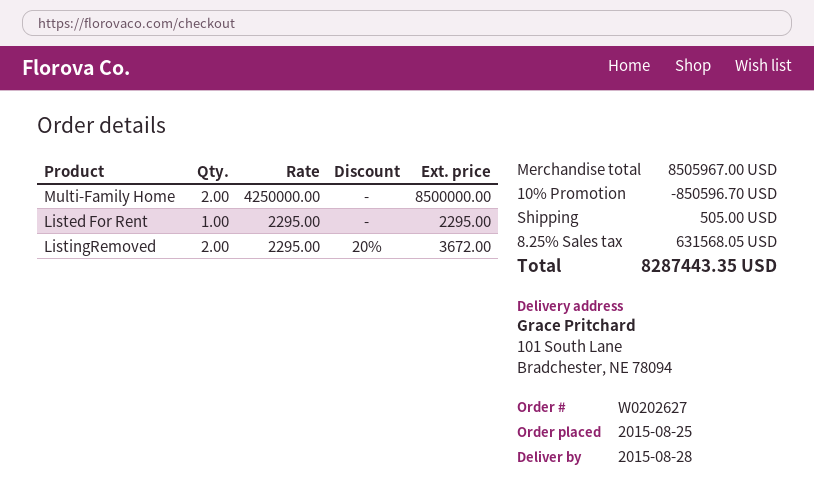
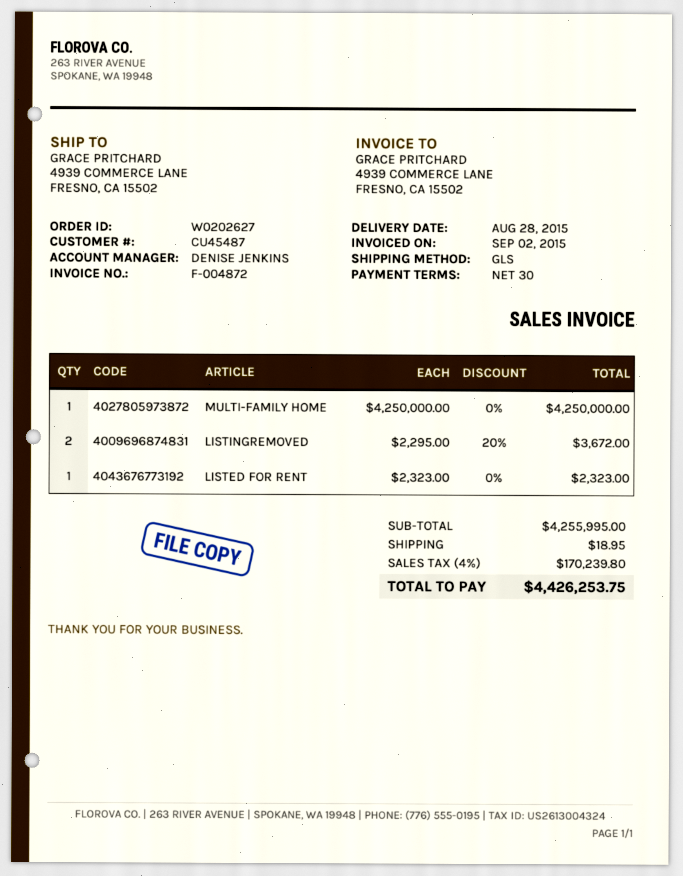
ship to: 101 South Lane, Bradchester, NE 78094 -> 4939 COMMERCE LANE, FRESNO, CA 15502
Multi-Family Home: 2 x 4250000.00 = 8500000.00 -> 1 x 4250000.00 = 4250000.00
Listed For Rent: 1 x 2295.00 = 2295.00 -> 1 x 2323.00 = 2323.00
subtotal: 8505967.00 -> 4255995.00
discount: 10% = 850596.70 -> none
shipping: 505.00 -> 18.95
tax: 8.25% = 631568.05 -> 4% = 170239.80
total: 8287443.35 -> 4426253.75

